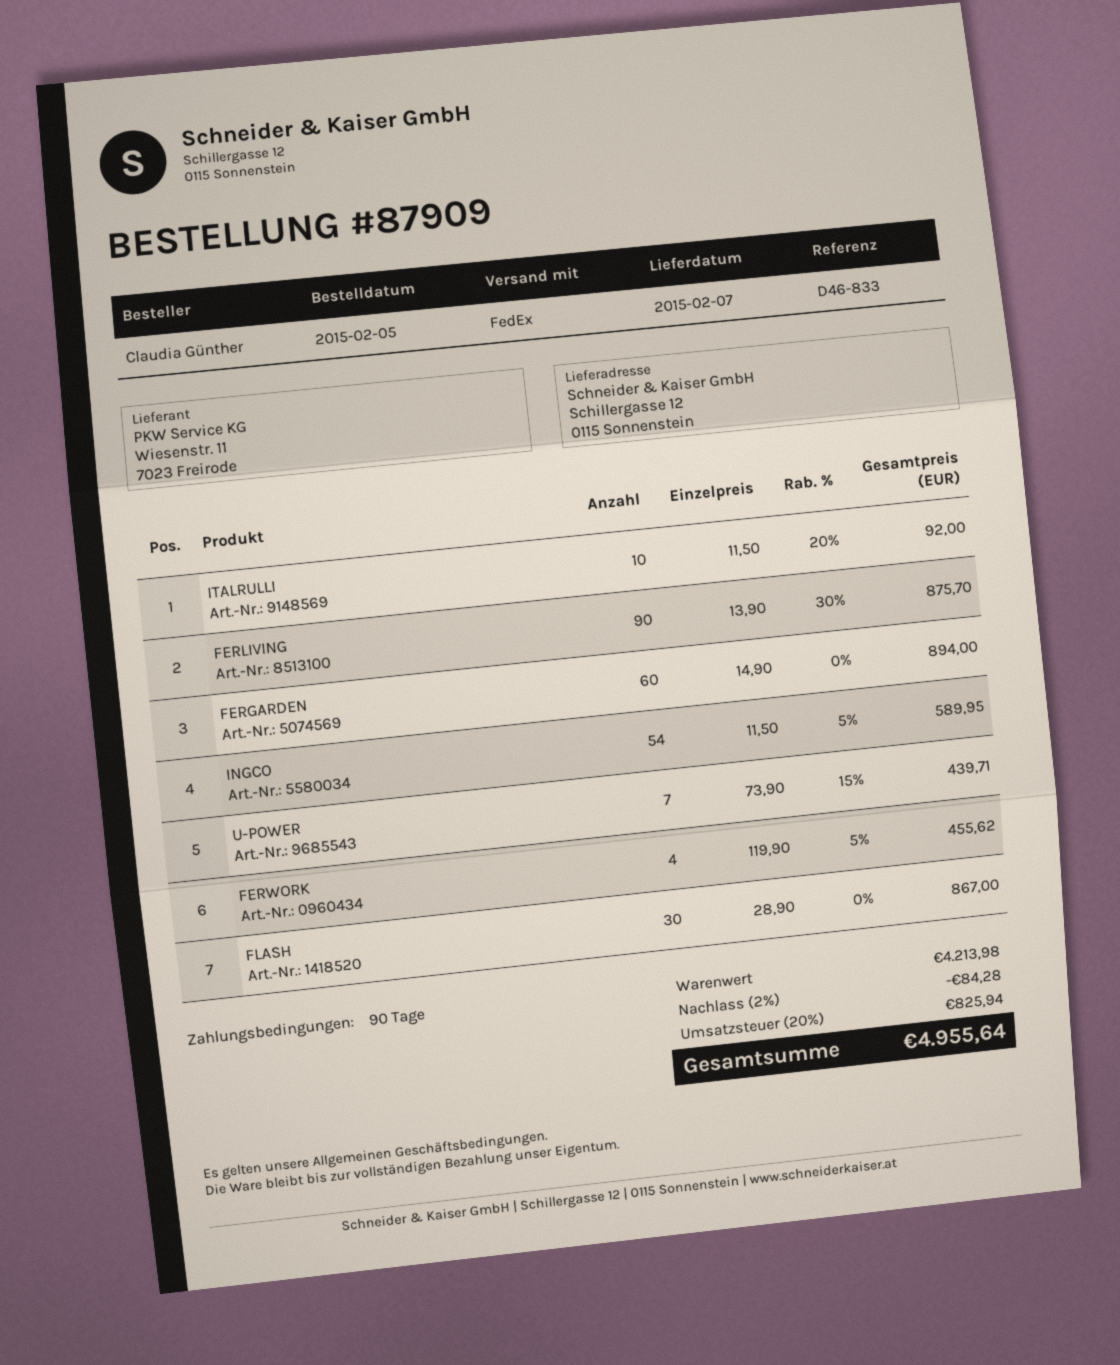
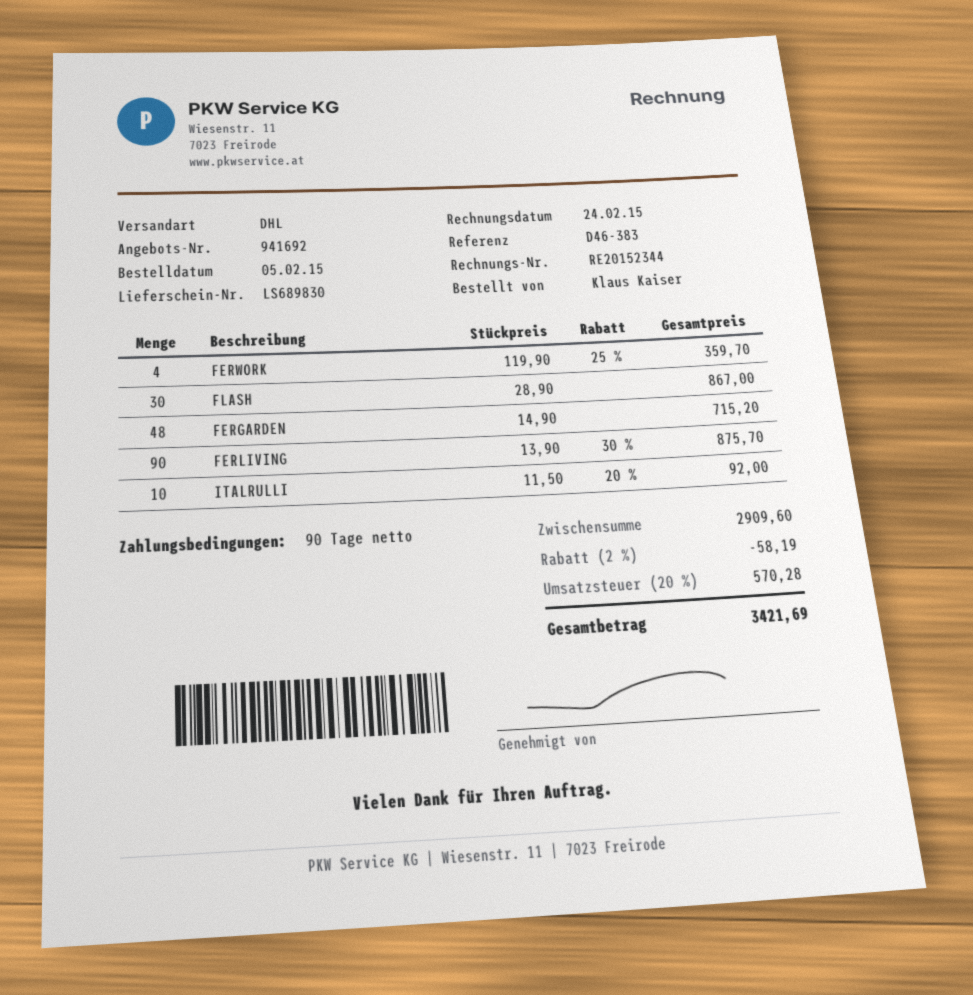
reference: D46-833 -> D46-383
ordered by: Claudia Günther -> Klaus Kaiser
shipping method: FedEx -> DHL
FERGARDEN: 60 x 14.90 = 894.00 -> 48 x 14.90 = 715.20
INGCO: 54 x 11.50 - 5% = 589.95 -> none
U-POWER: 7 x 73.90 - 15% = 439.71 -> none
FERWORK: 4 x 119.90 - 5% = 455.62 -> 4 x 119.90 - 25% = 359.70
subtotal: 4213.98 -> 2909.60
discount: 2% = 84.28 -> 2% = 58.19
tax: 20% = 825.94 -> 20% = 570.28
total: 4955.64 -> 3421.69

